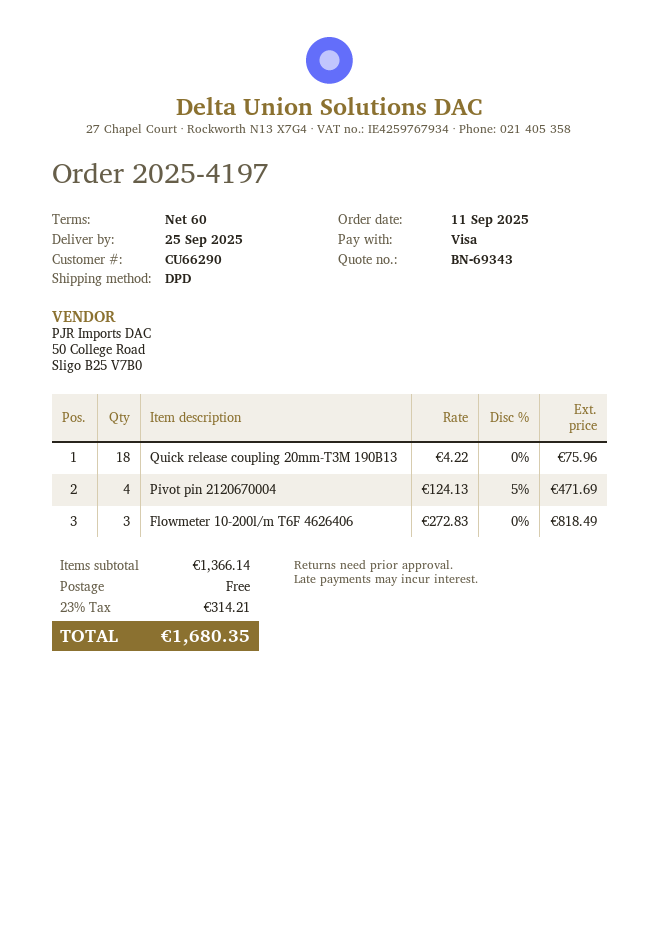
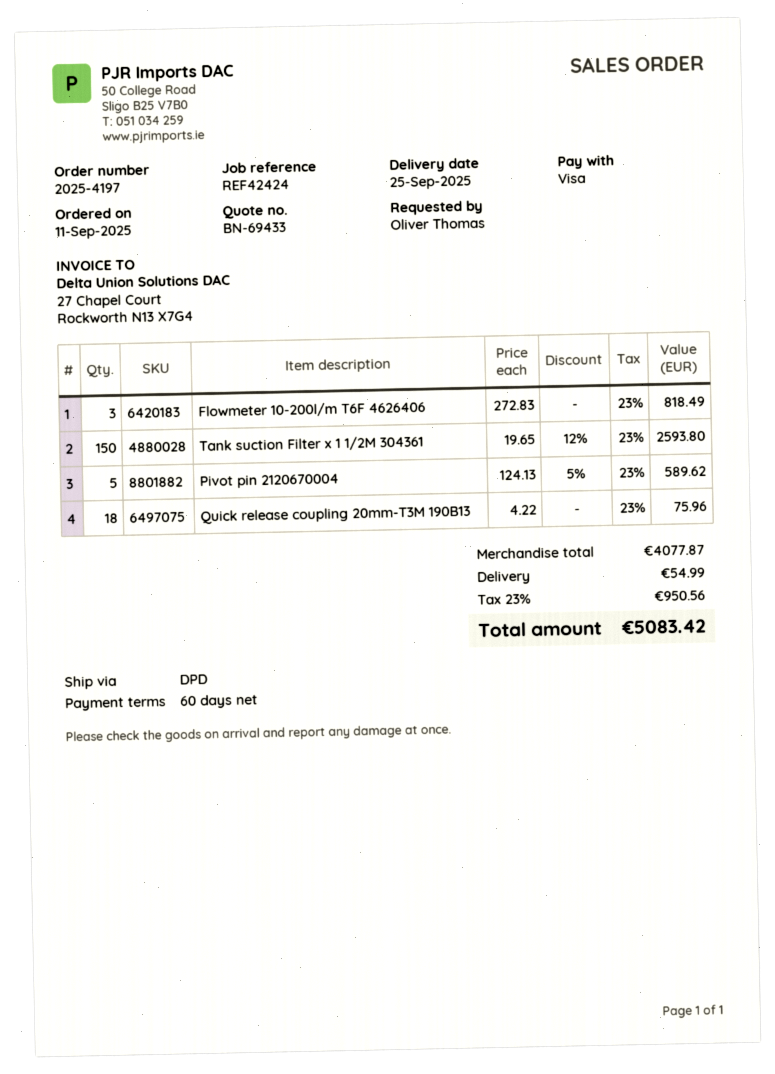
quote number: BN-69343 -> BN-69433
Pivot pin 2120670004: 4 x 124.13 - 5% = 471.69 -> 5 x 124.13 - 5% = 589.62
Tank suction Filter x 1 1/2M 304361: none -> 150 x 19.65 - 12% = 2593.80
subtotal: 1366.14 -> 4077.87
shipping: 0.00 -> 54.99
tax: 23% = 314.21 -> 23% = 950.56
total: 1680.35 -> 5083.42

